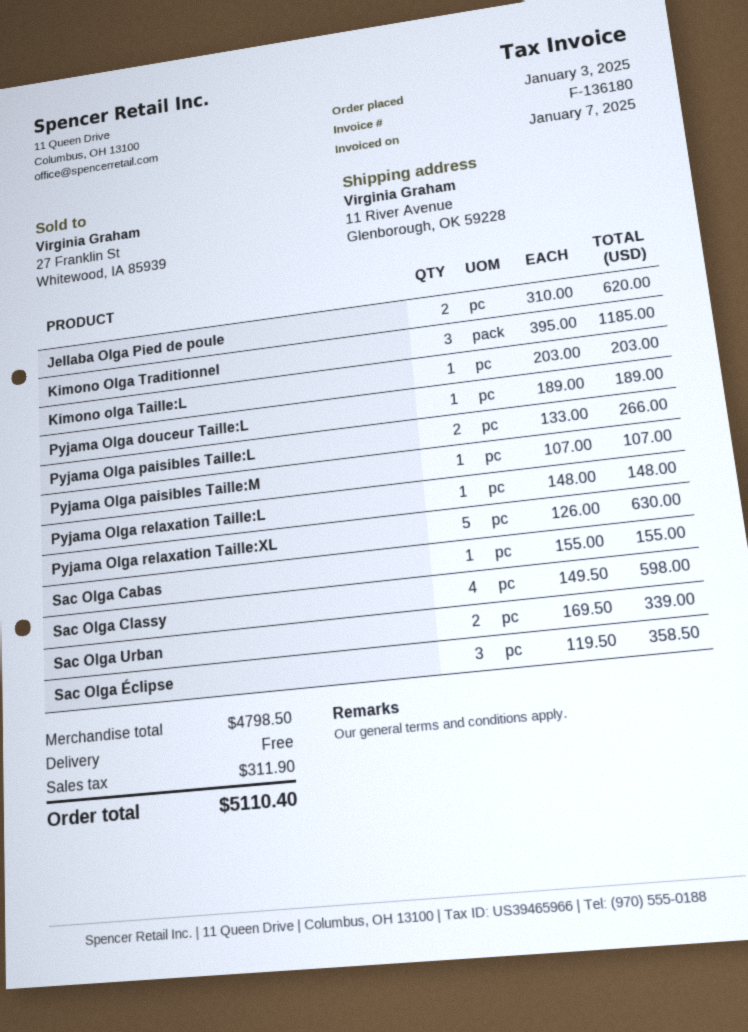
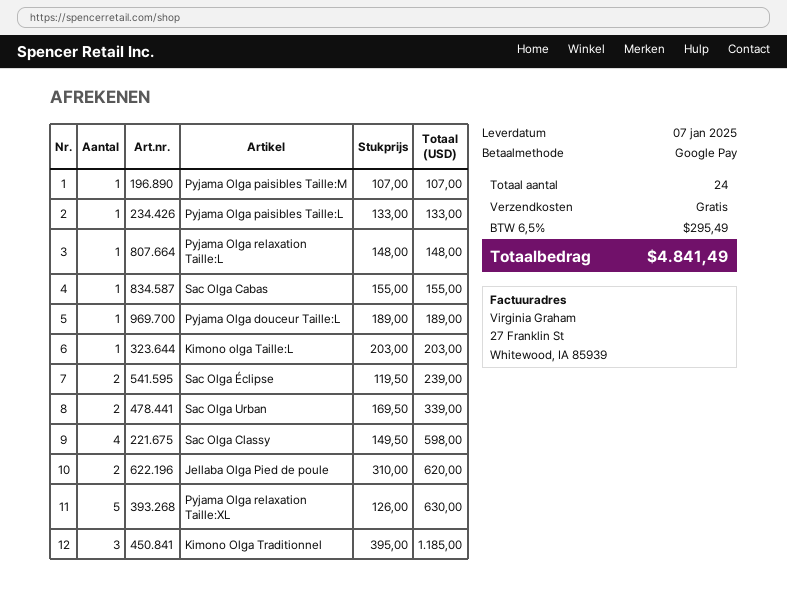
Pyjama Olga paisibles Taille:L: 2 x 133.00 = 266.00 -> 1 x 133.00 = 133.00
Sac Olga Éclipse: 3 x 119.50 = 358.50 -> 2 x 119.50 = 239.00
tax: 311.90 -> 295.49
total: 5110.40 -> 4841.49

